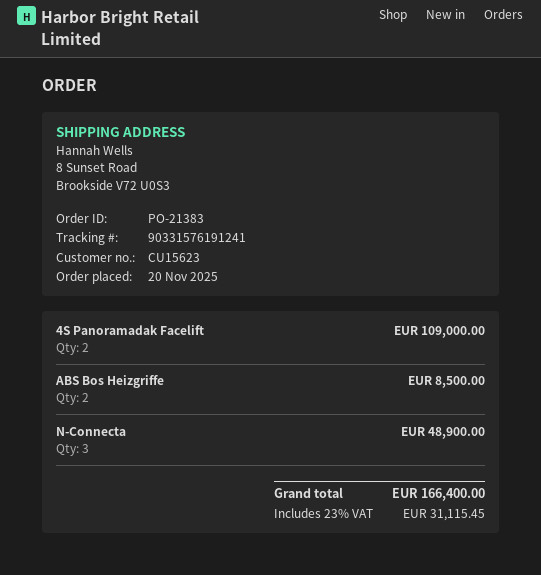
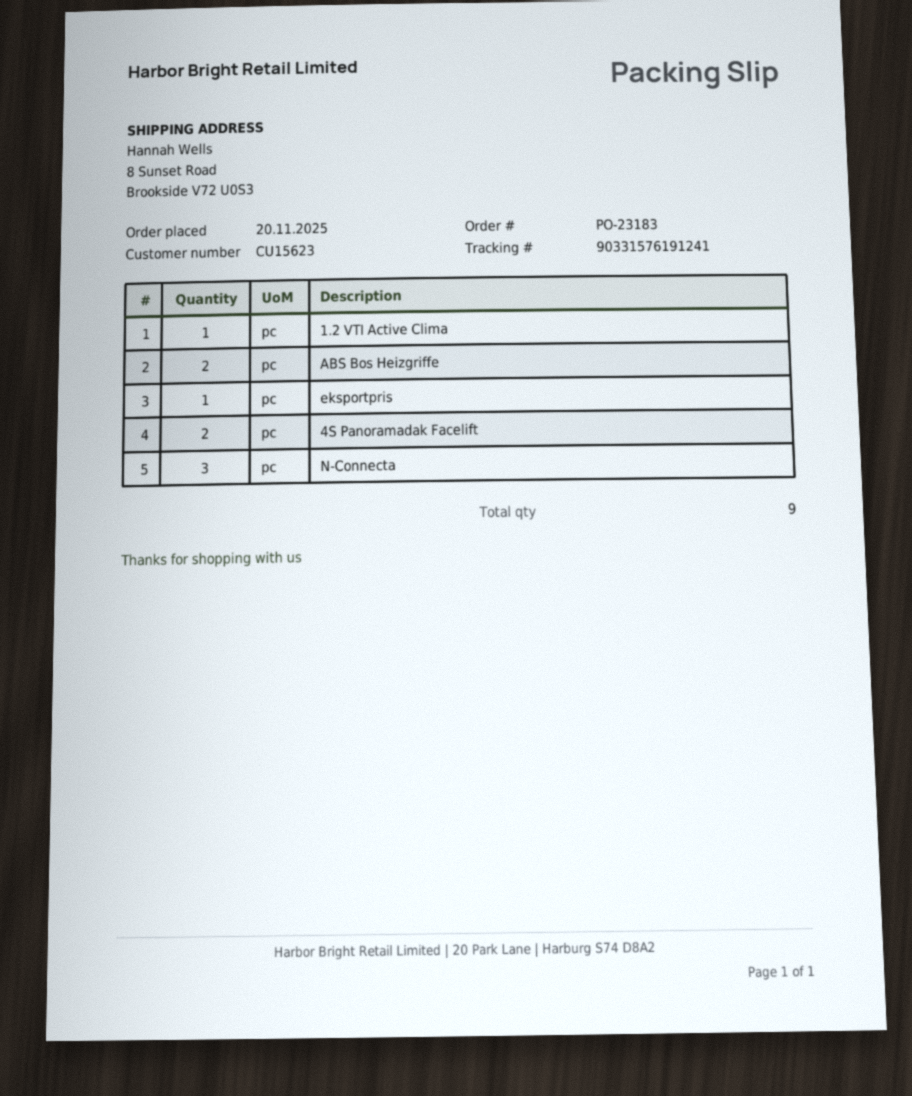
order number: PO-21383 -> PO-23183
1.2 VTI Active Clima: none -> 1
eksportpris: none -> 1

